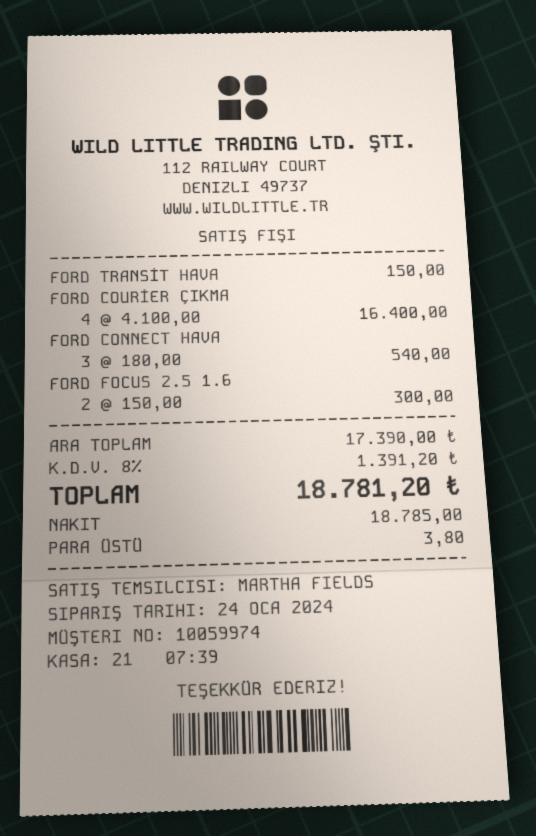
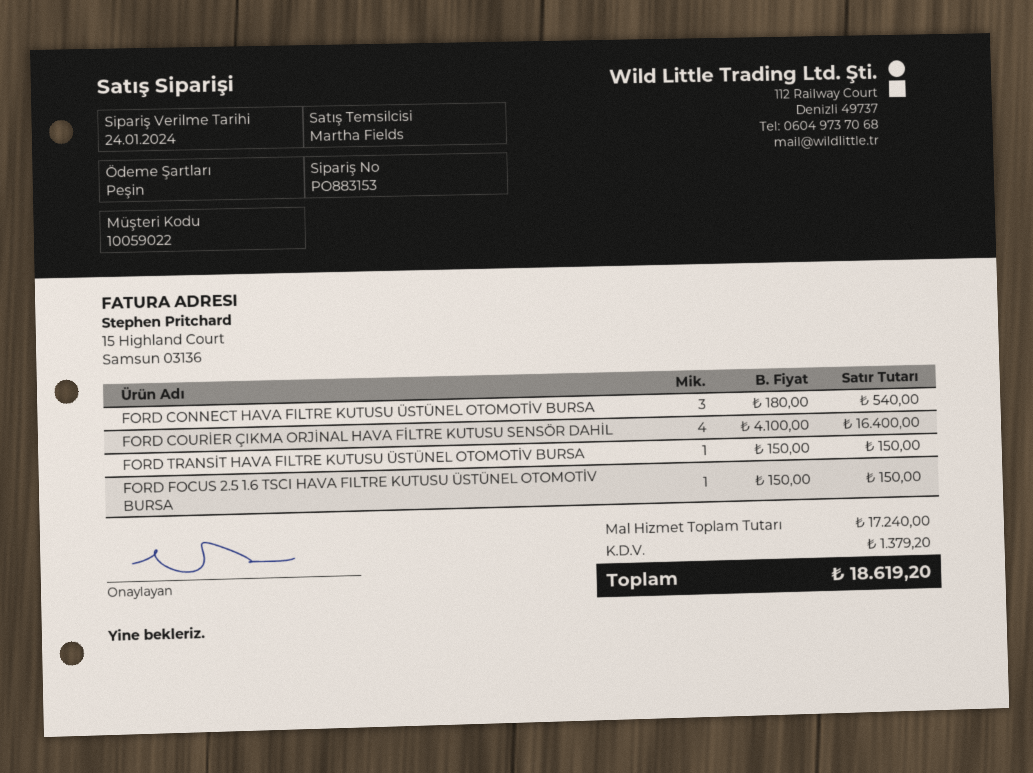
customer number: 10059974 -> 10059022
FORD FOCUS 2.5 1.6: 2 x 150.00 = 300.00 -> 1 x 150.00 = 150.00
subtotal: 17390.00 -> 17240.00
tax: 1391.20 -> 1379.20
total: 18781.20 -> 18619.20

